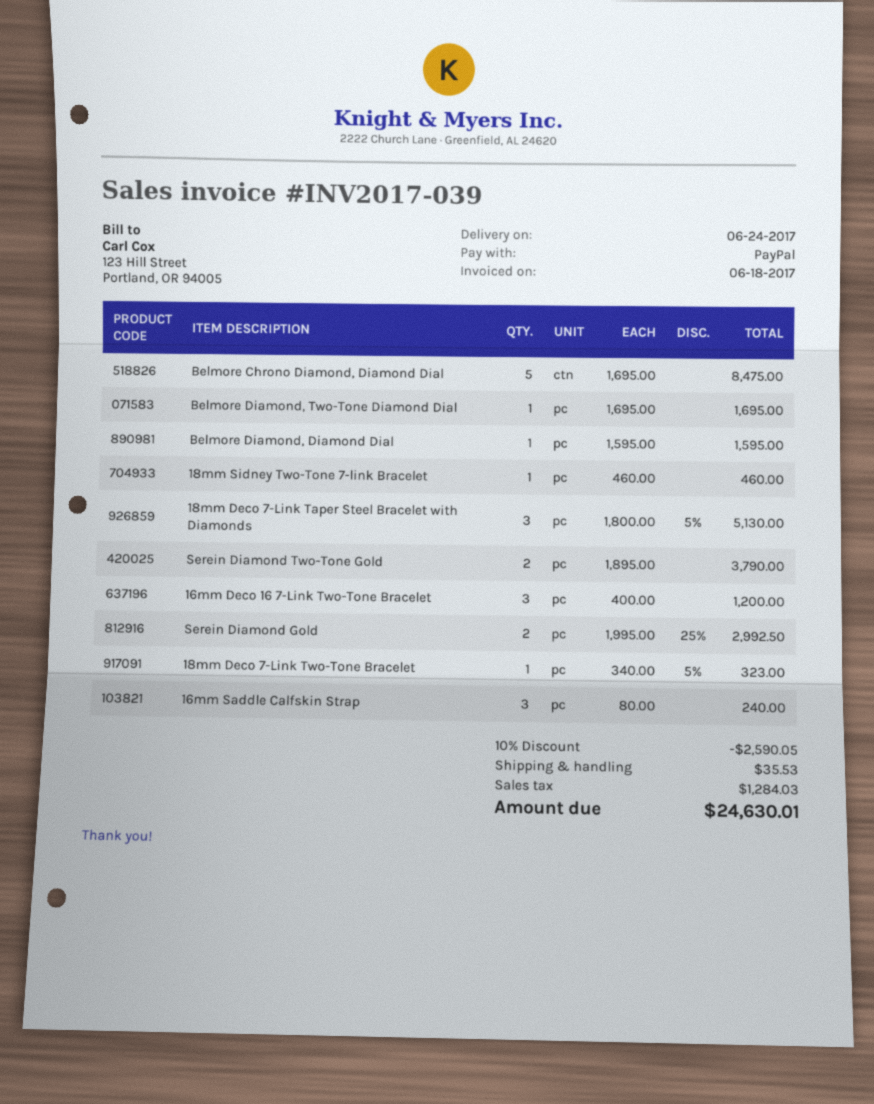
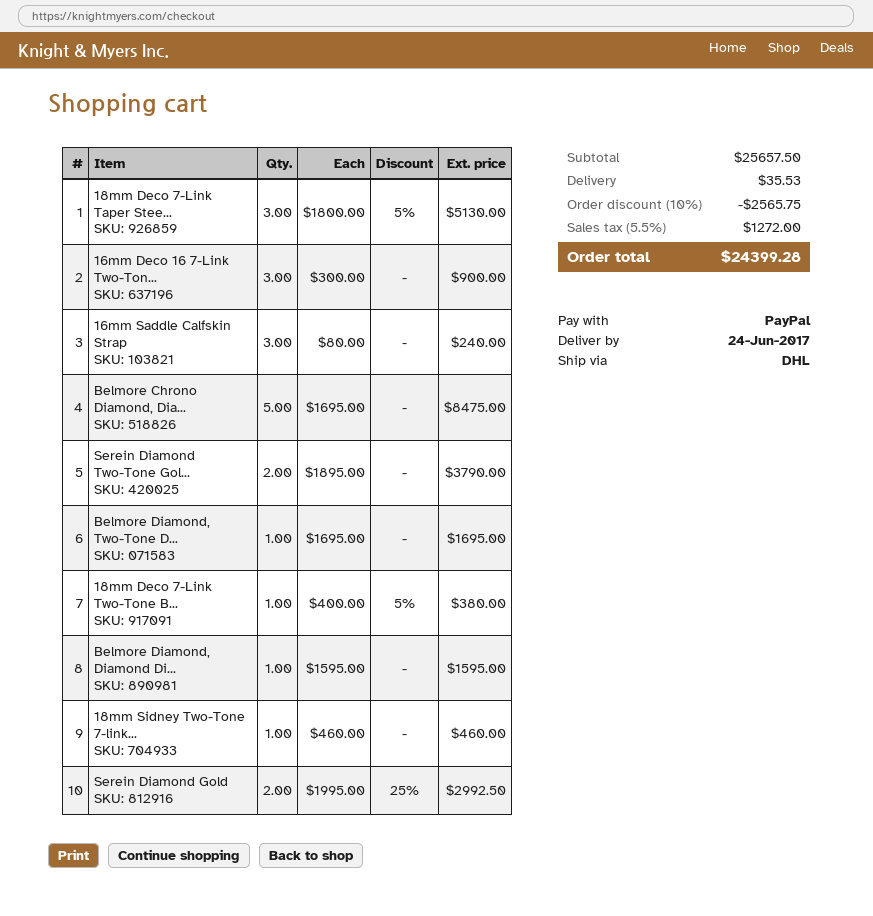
16mm Deco 16 7-Link Two-Tone Bracelet: 3 x 400.00 = 1200.00 -> 3 x 300.00 = 900.00
18mm Deco 7-Link Two-Tone Bracelet: 1 x 340.00 - 5% = 323.00 -> 1 x 400.00 - 5% = 380.00
discount: 10% = 2590.05 -> 10% = 2565.75
tax: 1284.03 -> 1272.00
total: 24630.01 -> 24399.28

